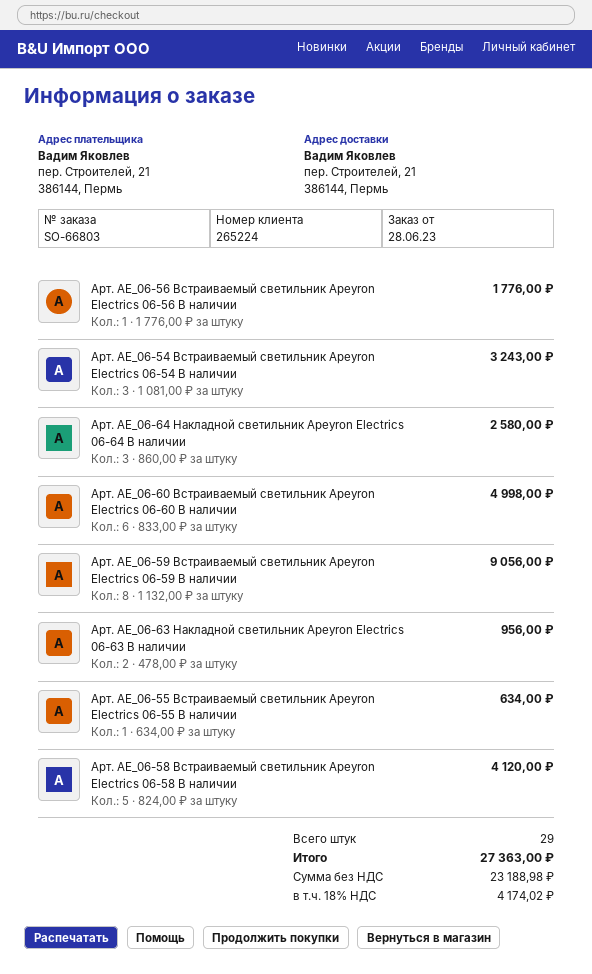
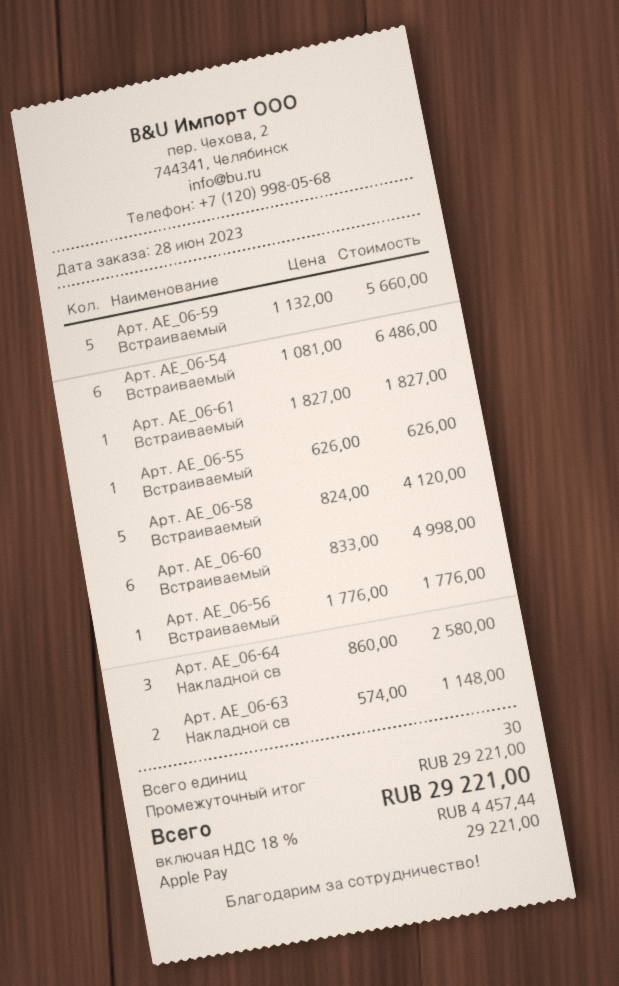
Арт. AE_06-54 Встраиваемый светильник Apeyron Electrics 06-54 В наличии: 3 x 1081.00 = 3243.00 -> 6 x 1081.00 = 6486.00
Арт. AE_06-59 Встраиваемый светильник Apeyron Electrics 06-59 В наличии: 8 x 1132.00 = 9056.00 -> 5 x 1132.00 = 5660.00
Арт. AE_06-63 Накладной светильник Apeyron Electrics 06-63 В наличии: 2 x 478.00 = 956.00 -> 2 x 574.00 = 1148.00
Арт. AE_06-55 Встраиваемый светильник Apeyron Electrics 06-55 В наличии: 1 x 634.00 = 634.00 -> 1 x 626.00 = 626.00
Арт. AE_06-61 Встраиваемый: none -> 1 x 1827.00 = 1827.00
total quantity: 29 -> 30
tax: 18% = 4174.02 -> 18% = 4457.44
total: 27363.00 -> 29221.00

